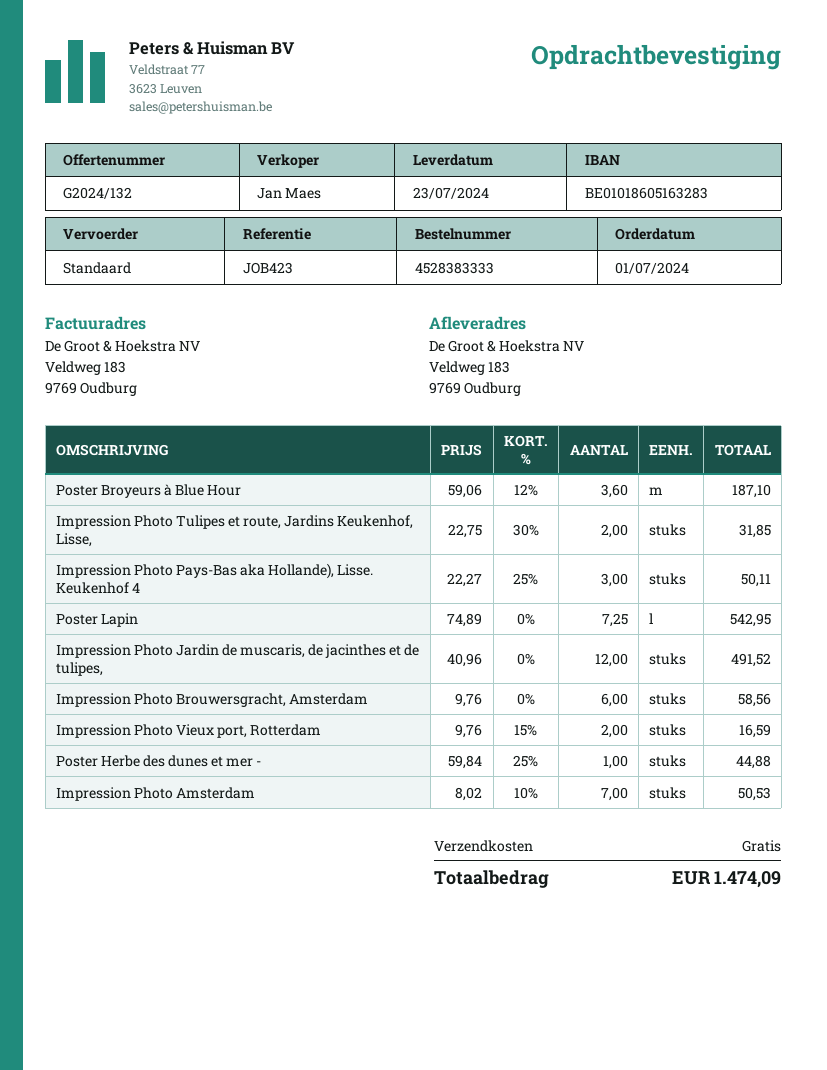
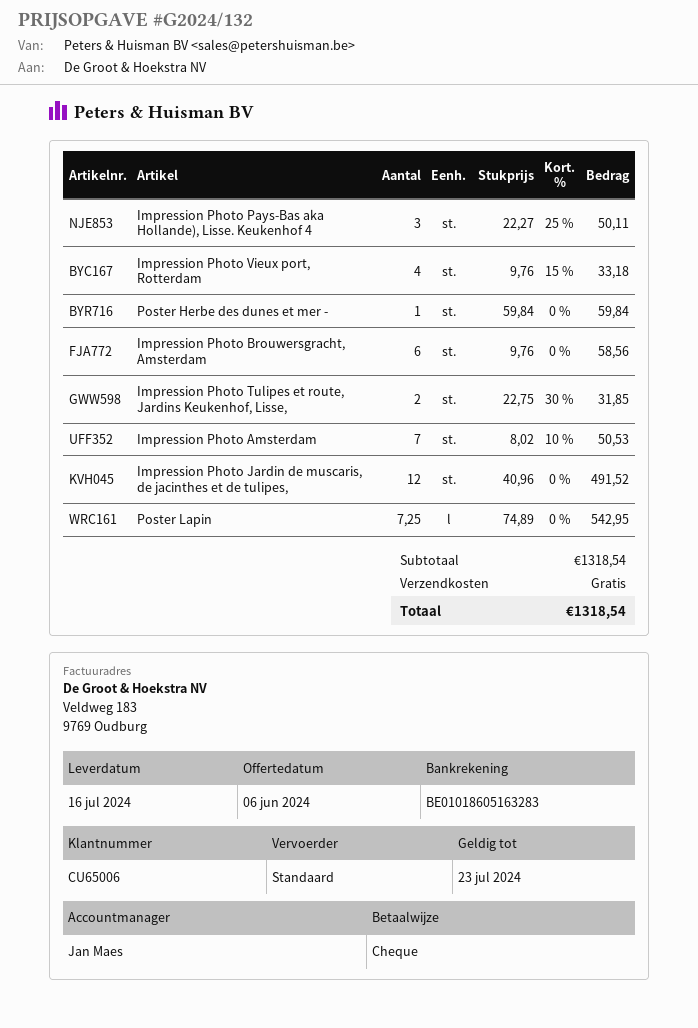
delivery date: 2024-07-23 -> 2024-07-16
Poster Broyeurs à Blue Hour: 3.6 x 59.06 - 12% = 187.10 -> none
Impression Photo Vieux port, Rotterdam: 2 x 9.76 - 15% = 16.59 -> 4 x 9.76 - 15% = 33.18
Poster Herbe des dunes et mer -: 1 x 59.84 - 25% = 44.88 -> 1 x 59.84 = 59.84
total: 1474.09 -> 1318.54

